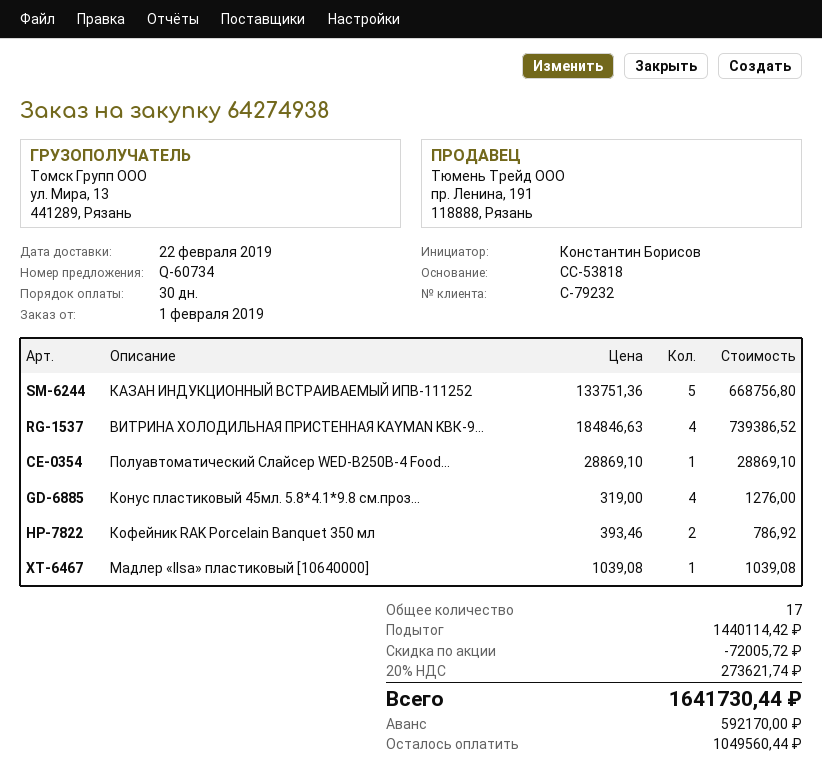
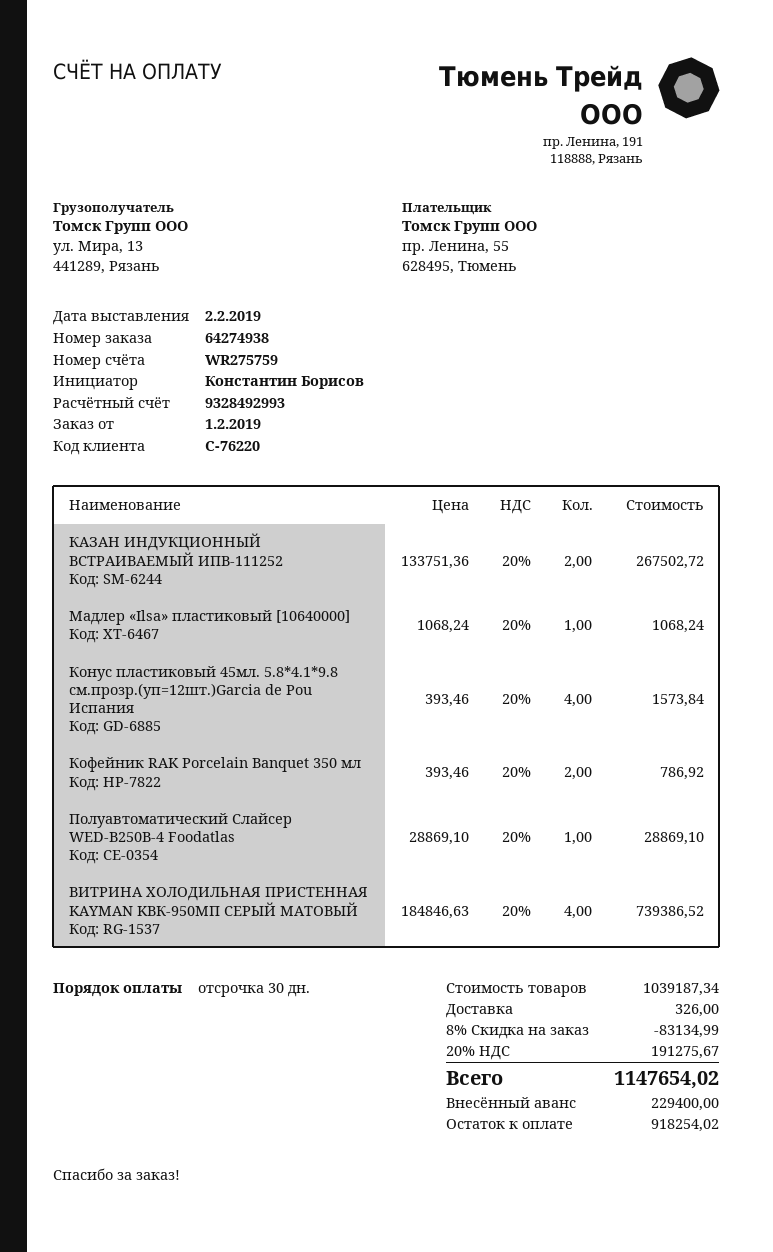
customer number: C-79232 -> C-76220
КАЗАН ИНДУКЦИОННЫЙ ВСТРАИВАЕМЫЙ ИПВ-111252: 5 x 133751.36 = 668756.80 -> 2 x 133751.36 = 267502.72
Конус пластиковый 45мл. 5.8*4.1*9.8 см.проз...: 4 x 319.00 = 1276.00 -> 4 x 393.46 = 1573.84
Мадлер «Ilsa» пластиковый [10640000]: 1 x 1039.08 = 1039.08 -> 1 x 1068.24 = 1068.24
subtotal: 1440114.42 -> 1039187.34
discount: 72005.72 -> 83134.99
shipping: none -> 326.00
tax: 20% = 273621.74 -> 20% = 191275.67
total: 1641730.44 -> 1147654.02
deposit: 592170.00 -> 229400.00
balance: 1049560.44 -> 918254.02

